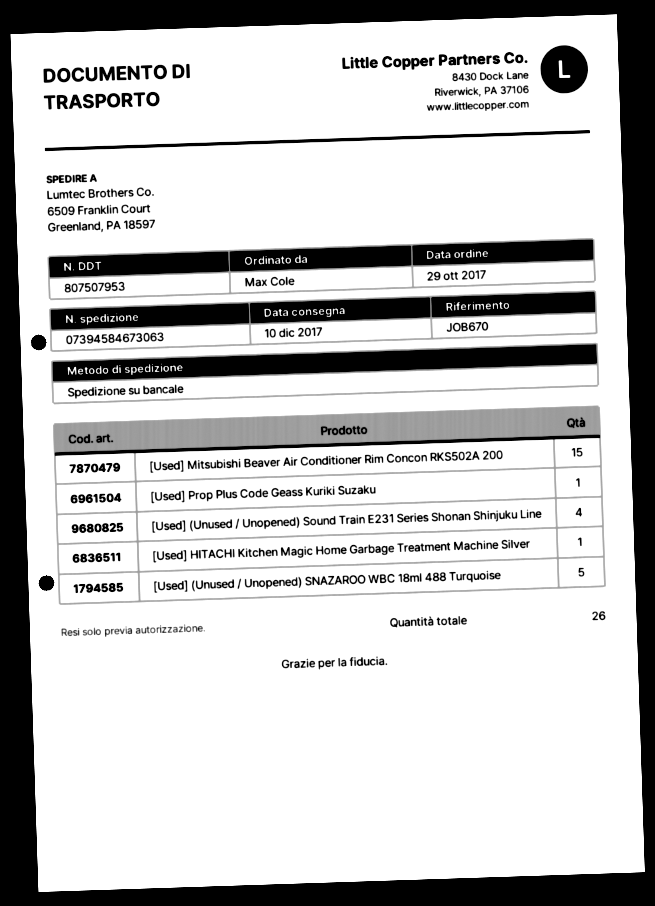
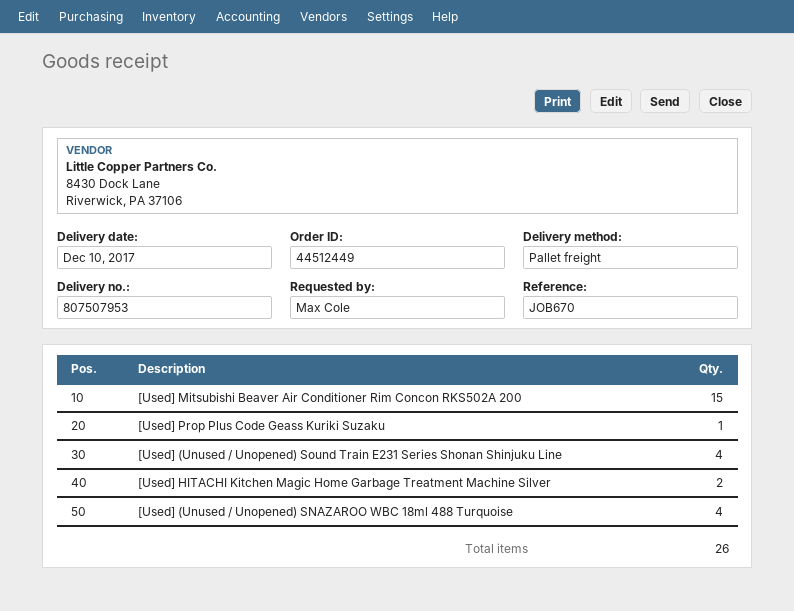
[Used] HITACHI Kitchen Magic Home Garbage Treatment Machine Silver: 1 -> 2
[Used] (Unused / Unopened) SNAZAROO WBC 18ml 488 Turquoise: 5 -> 4

